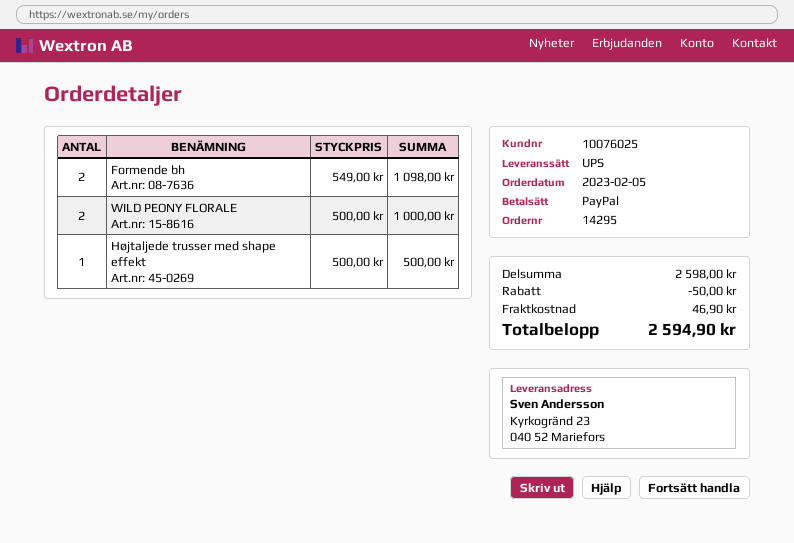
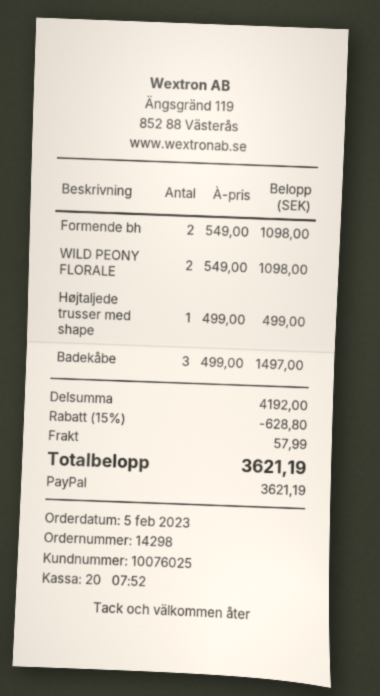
order number: 14295 -> 14298
WILD PEONY FLORALE: 2 x 500.00 = 1000.00 -> 2 x 549.00 = 1098.00
Højtaljede trusser med shape effekt: 1 x 500.00 = 500.00 -> 1 x 499.00 = 499.00
Badekåbe: none -> 3 x 499.00 = 1497.00
subtotal: 2598.00 -> 4192.00
discount: 50.00 -> 628.80
shipping: 46.90 -> 57.99
total: 2594.90 -> 3621.19

